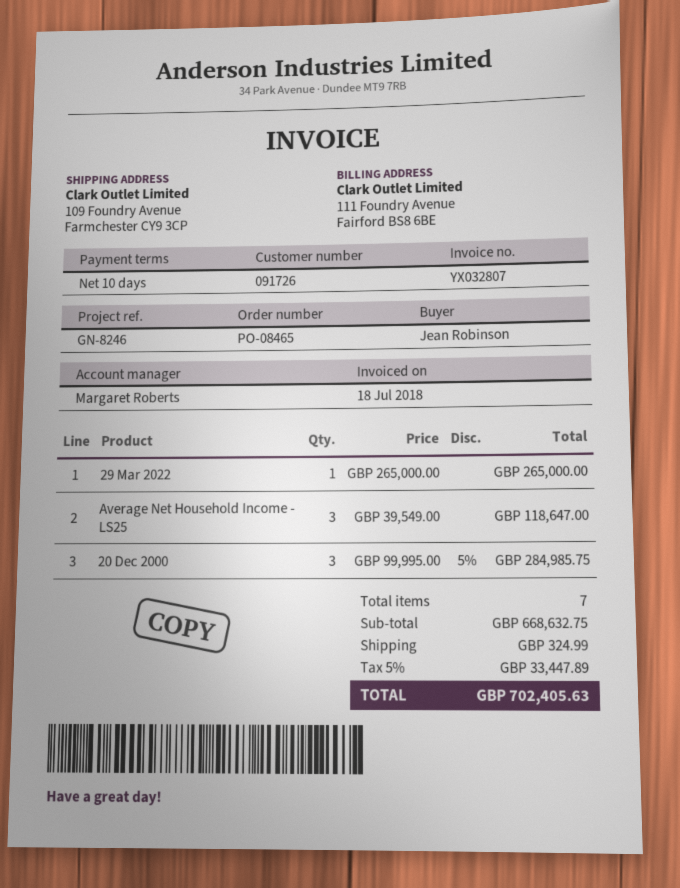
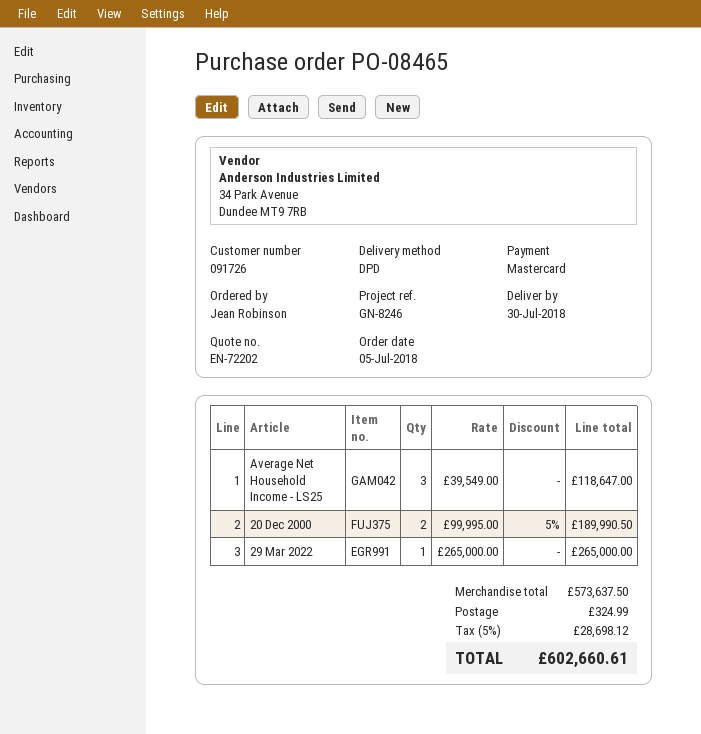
20 Dec 2000: 3 x 99995.00 - 5% = 284985.75 -> 2 x 99995.00 - 5% = 189990.50
subtotal: 668632.75 -> 573637.50
tax: 5% = 33447.89 -> 5% = 28698.12
total: 702405.63 -> 602660.61

